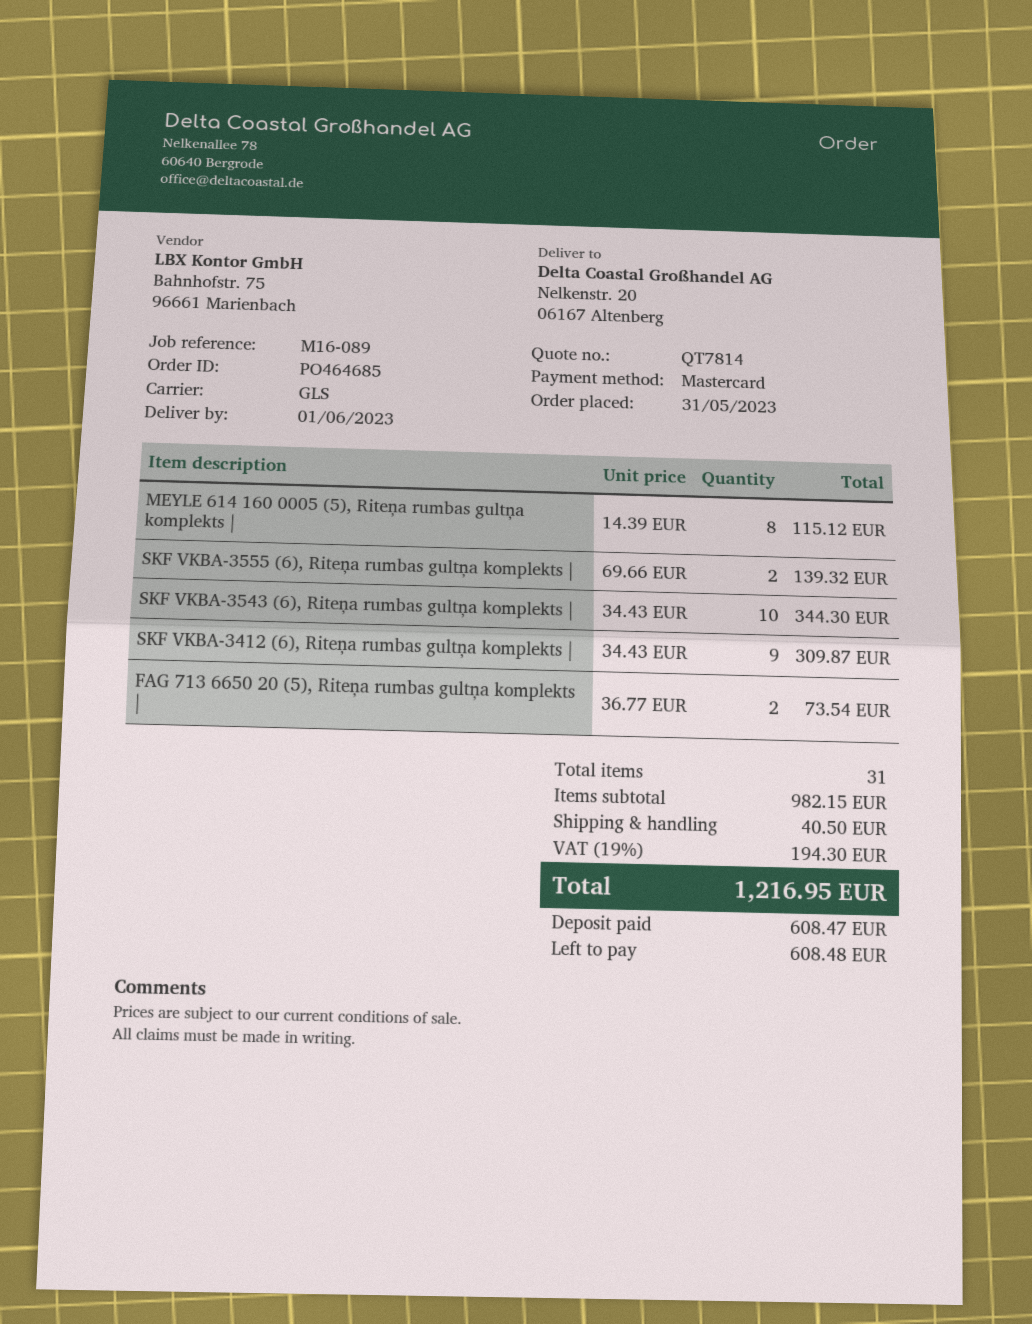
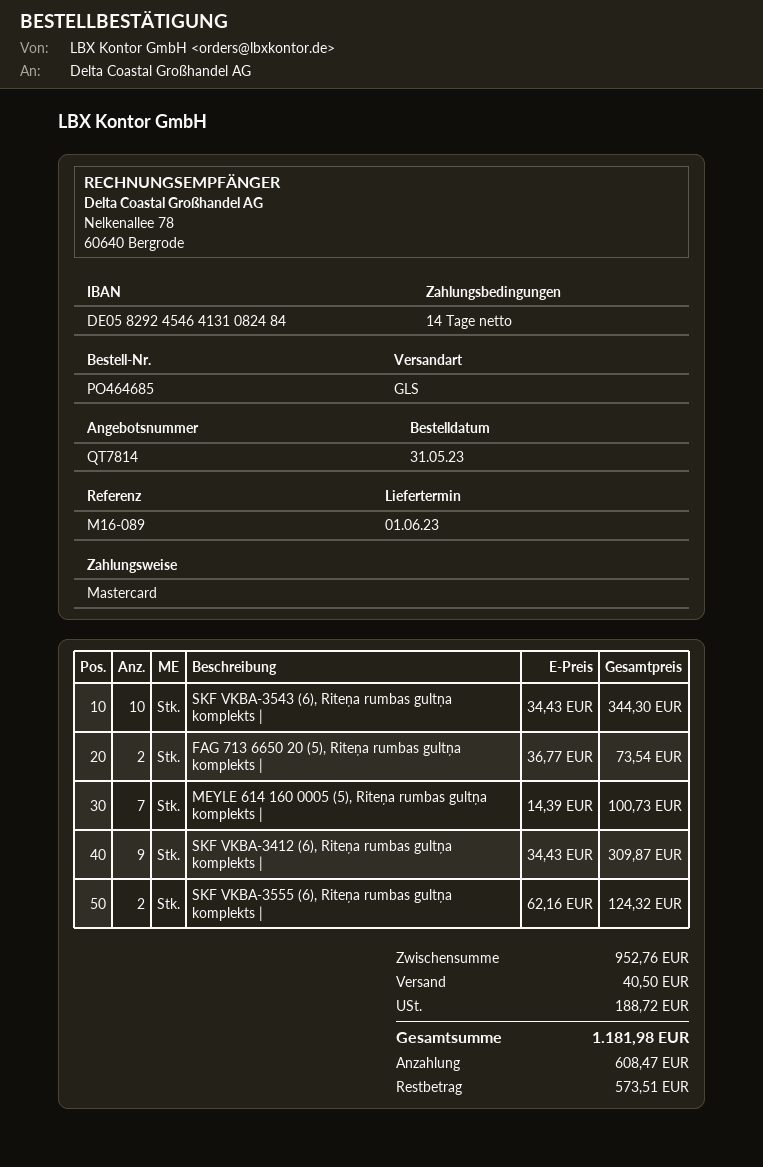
MEYLE 614 160 0005 (5), Riteņa rumbas gultņa komplekts |: 8 x 14.39 = 115.12 -> 7 x 14.39 = 100.73
SKF VKBA-3555 (6), Riteņa rumbas gultņa komplekts |: 2 x 69.66 = 139.32 -> 2 x 62.16 = 124.32
subtotal: 982.15 -> 952.76
tax: 194.30 -> 188.72
total: 1216.95 -> 1181.98
balance: 608.48 -> 573.51

